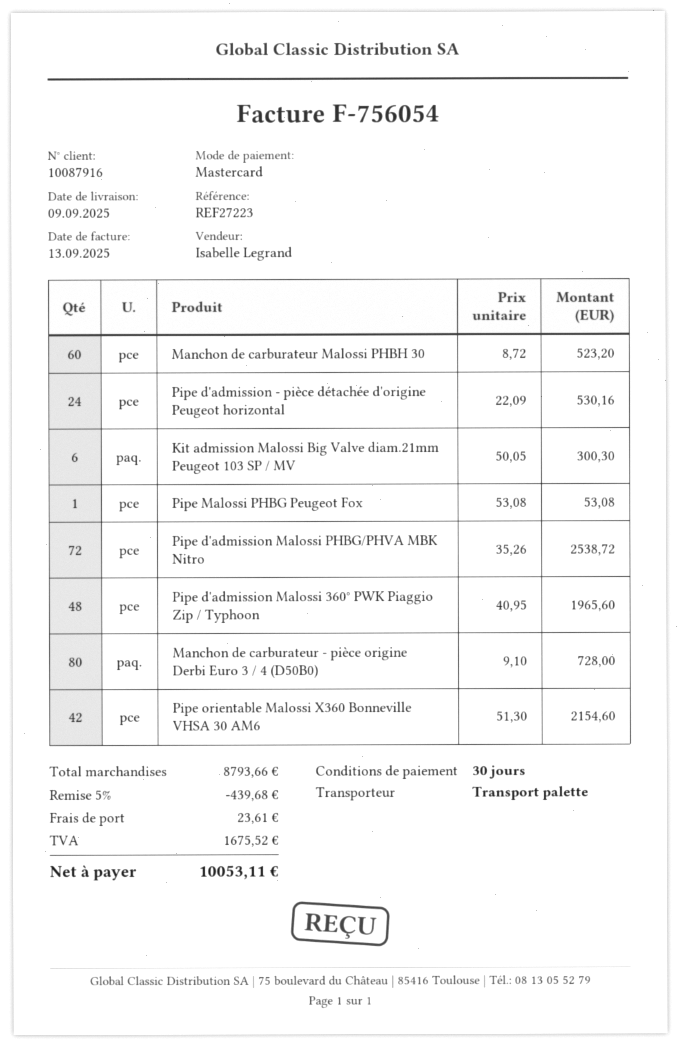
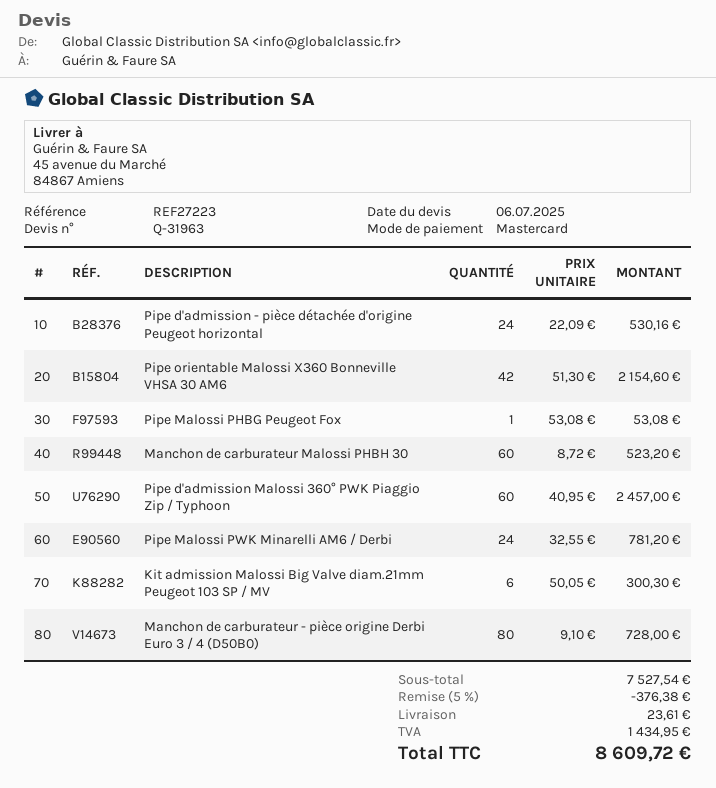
Pipe d'admission Malossi PHBG/PHVA MBK Nitro: 72 x 35.26 = 2538.72 -> none
Pipe d'admission Malossi 360° PWK Piaggio Zip / Typhoon: 48 x 40.95 = 1965.60 -> 60 x 40.95 = 2457.00
Pipe Malossi PWK Minarelli AM6 / Derbi: none -> 24 x 32.55 = 781.20
subtotal: 8793.66 -> 7527.54
discount: 5% = 439.68 -> 5% = 376.38
tax: 1675.52 -> 1434.95
total: 10053.11 -> 8609.72

